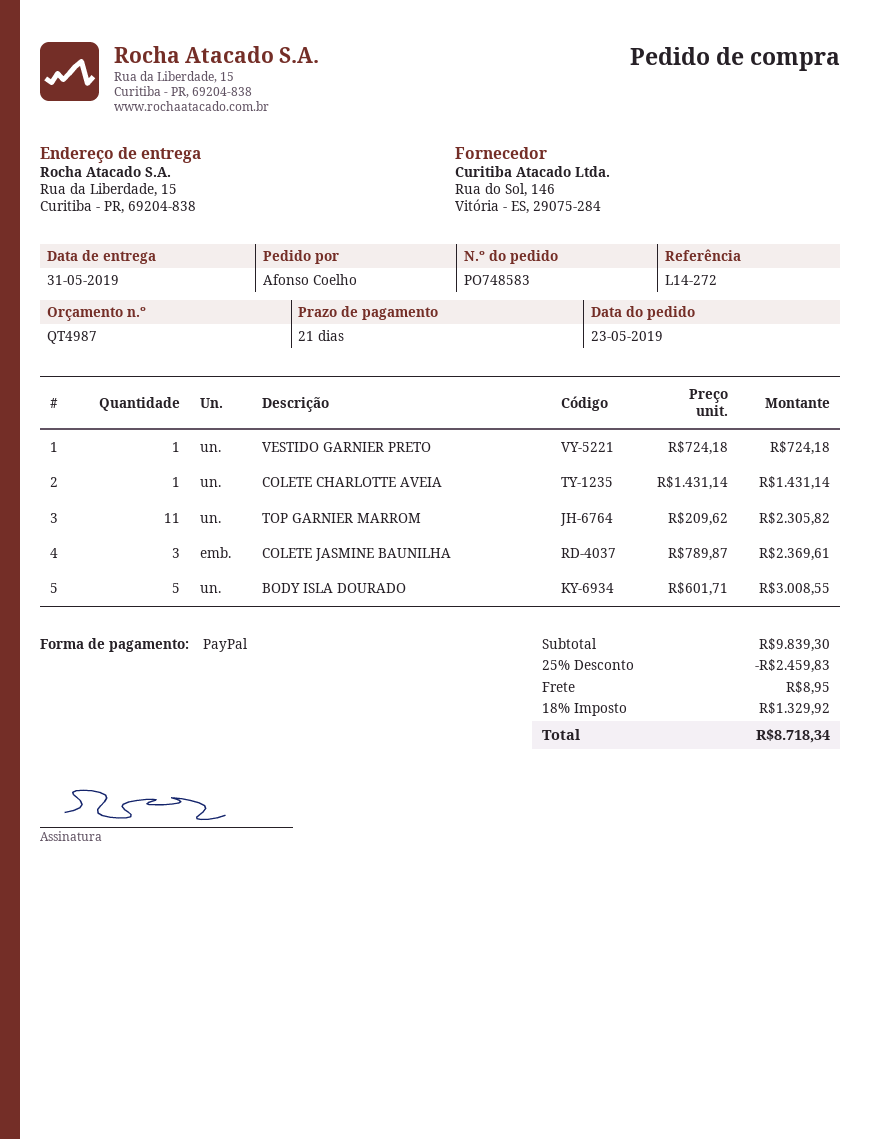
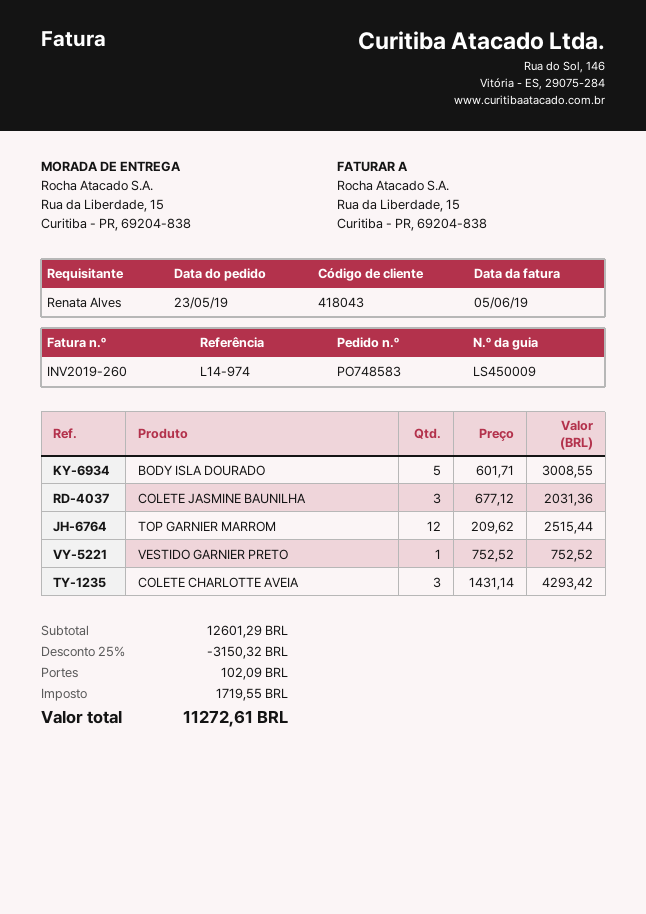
reference: L14-272 -> L14-974
ordered by: Afonso Coelho -> Renata Alves
VESTIDO GARNIER PRETO: 1 x 724.18 = 724.18 -> 1 x 752.52 = 752.52
COLETE CHARLOTTE AVEIA: 1 x 1431.14 = 1431.14 -> 3 x 1431.14 = 4293.42
TOP GARNIER MARROM: 11 x 209.62 = 2305.82 -> 12 x 209.62 = 2515.44
COLETE JASMINE BAUNILHA: 3 x 789.87 = 2369.61 -> 3 x 677.12 = 2031.36
subtotal: 9839.30 -> 12601.29
discount: 25% = 2459.83 -> 25% = 3150.32
shipping: 8.95 -> 102.09
tax: 1329.92 -> 1719.55
total: 8718.34 -> 11272.61

